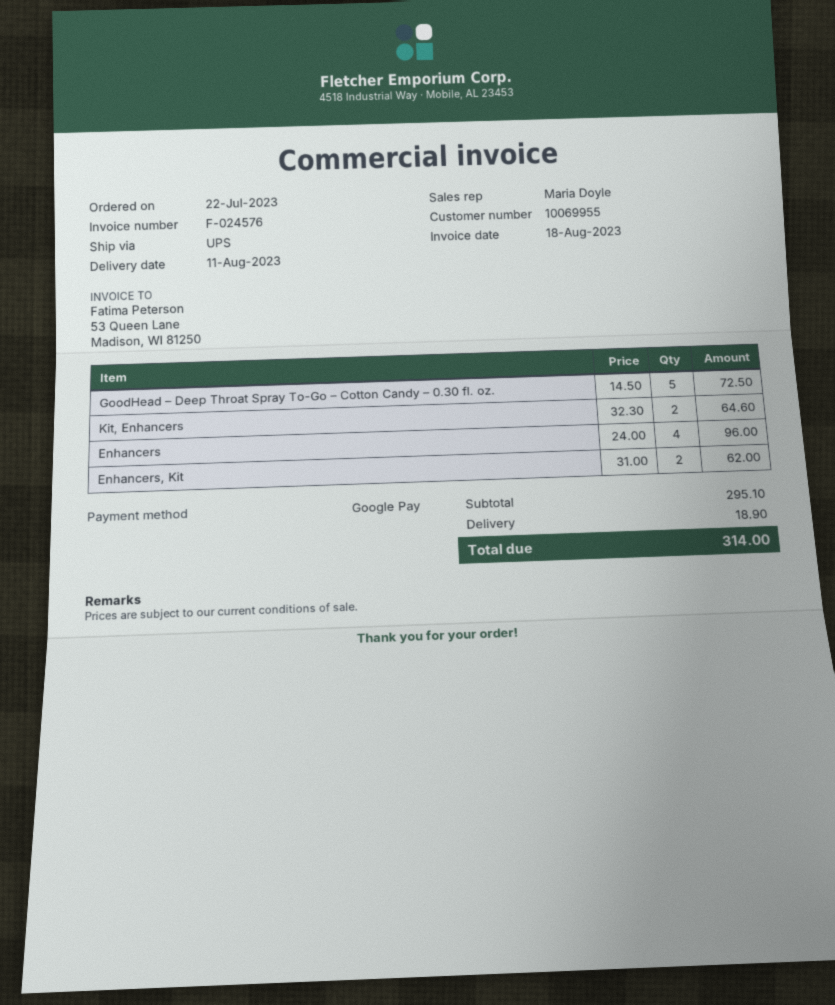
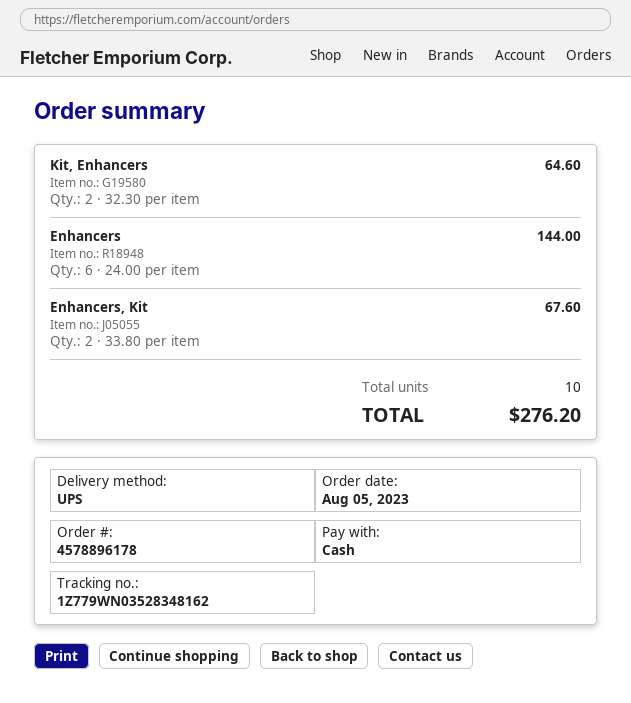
order date: 2023-07-22 -> 2023-08-05
payment method: Google Pay -> cash
GoodHead – Deep Throat Spray To-Go – Cotton Candy – 0.30 fl. oz.: 5 x 14.50 = 72.50 -> none
Enhancers: 4 x 24.00 = 96.00 -> 6 x 24.00 = 144.00
Enhancers, Kit: 2 x 31.00 = 62.00 -> 2 x 33.80 = 67.60
shipping: 18.90 -> none
total: 314.00 -> 276.20

